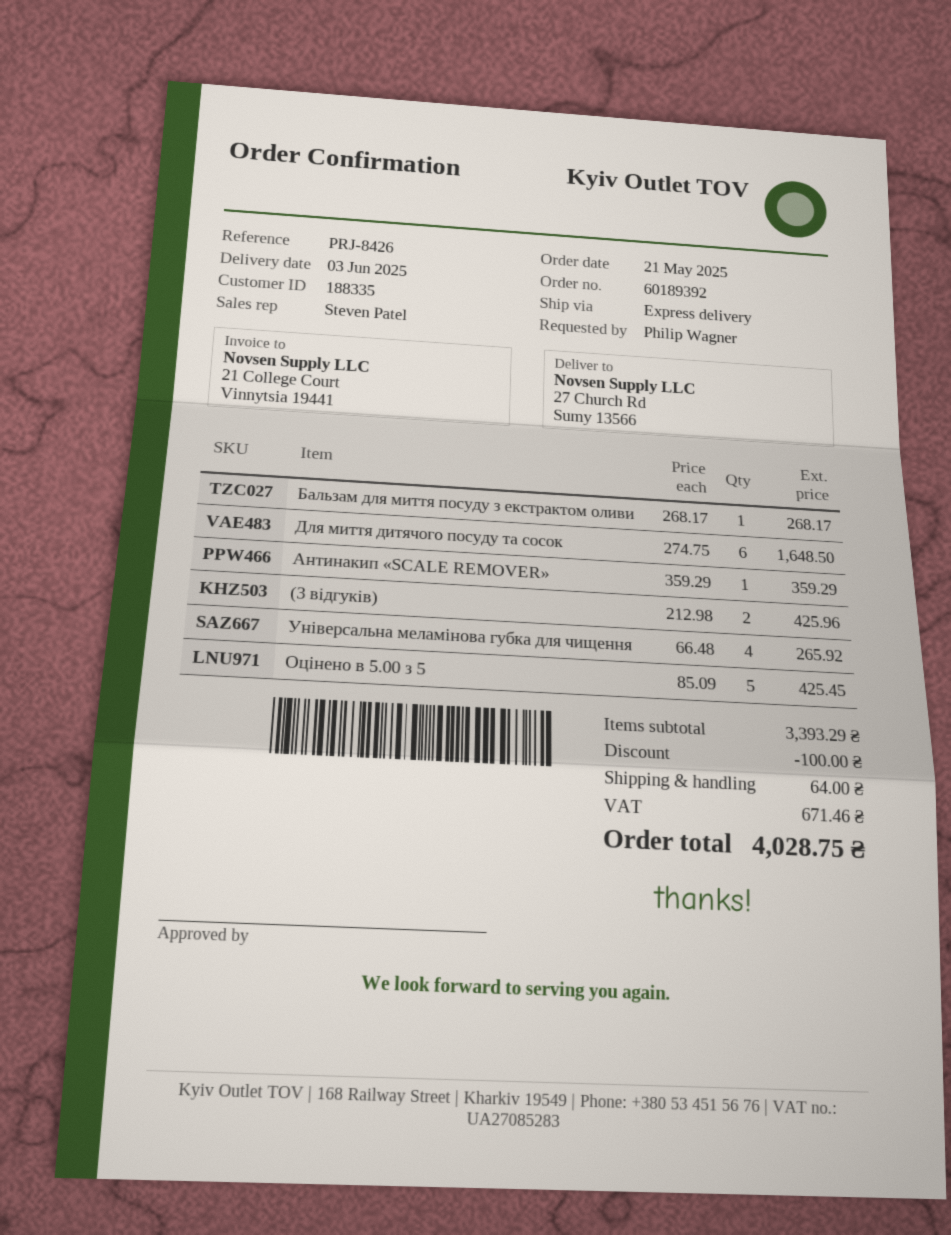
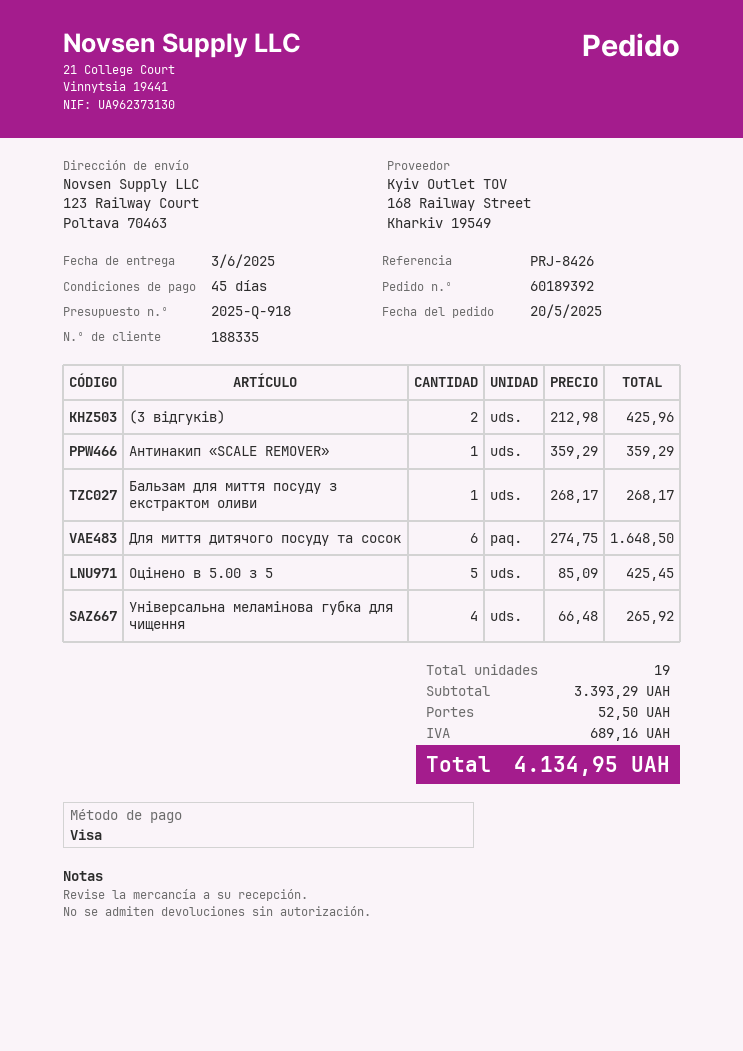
order date: 2025-05-21 -> 2025-05-20
ship to: 27 Church Rd, Sumy 13566 -> 123 Railway Court, Poltava 70463
discount: 100.00 -> none
shipping: 64.00 -> 52.50
tax: 671.46 -> 689.16
total: 4028.75 -> 4134.95

